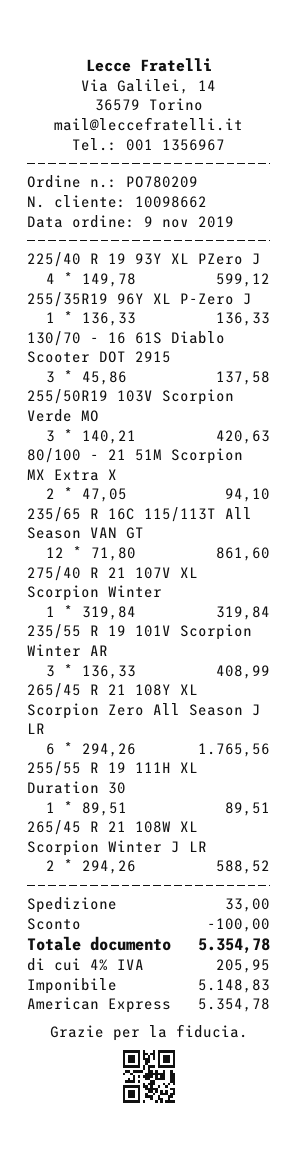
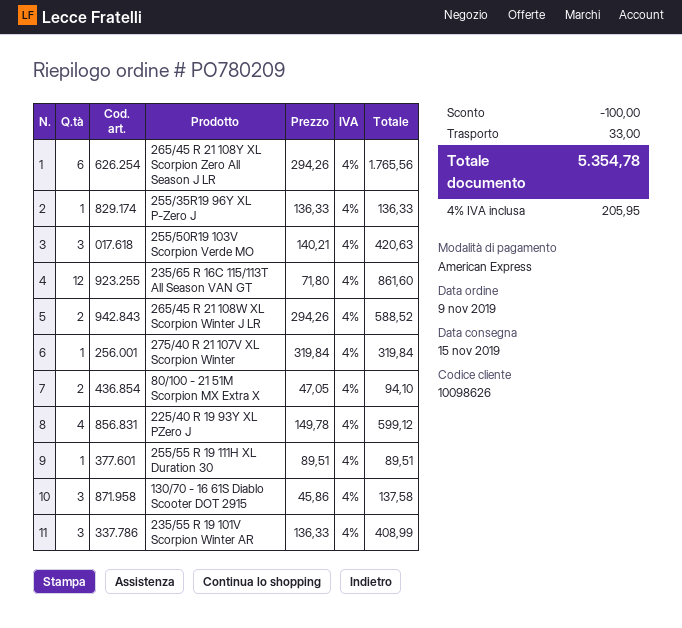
customer number: 10098662 -> 10098626

